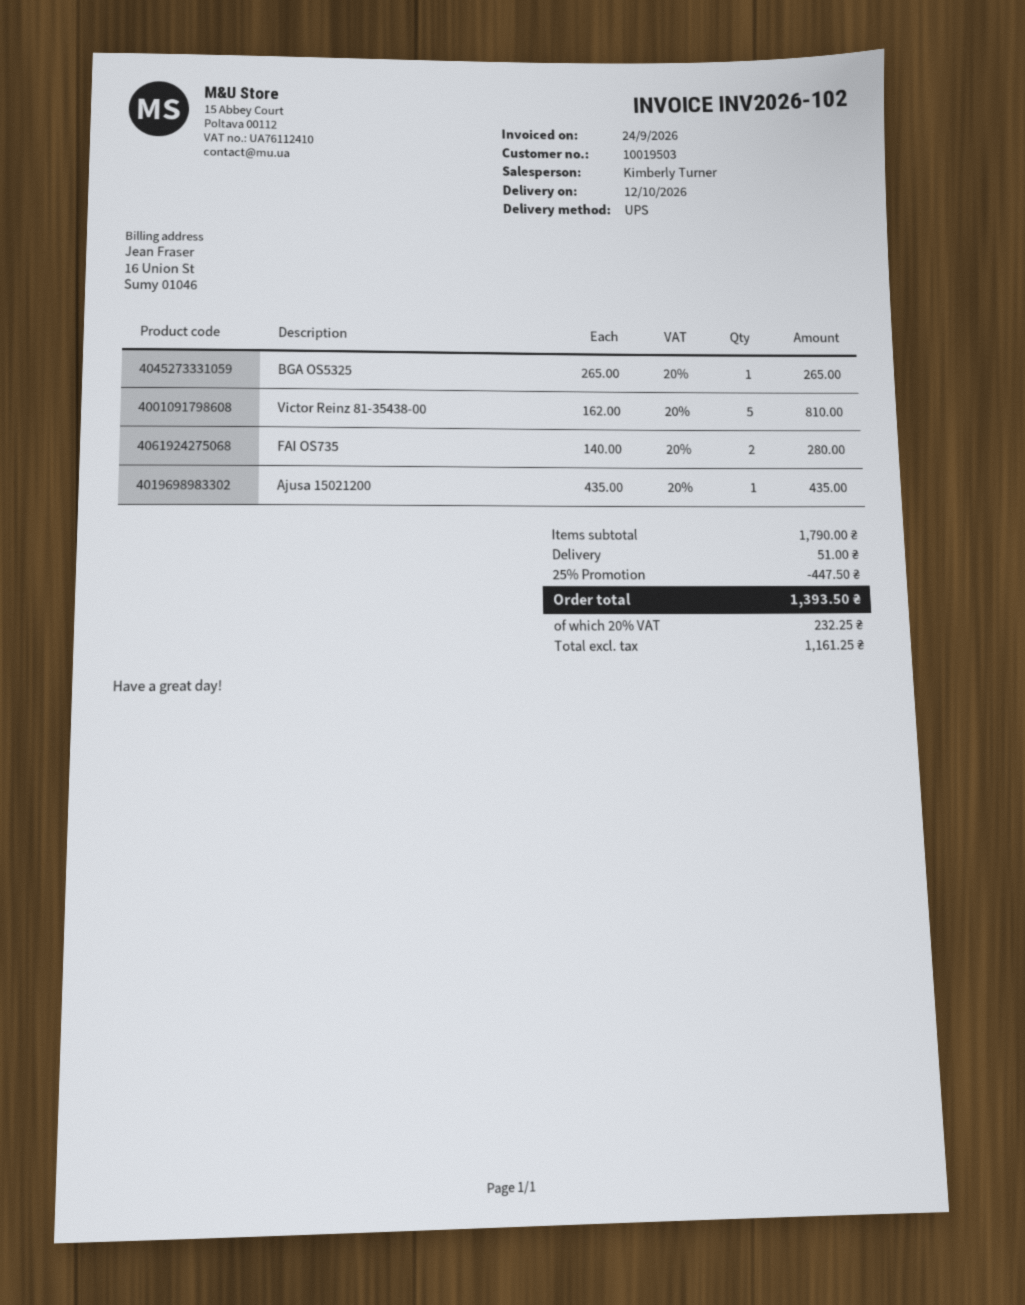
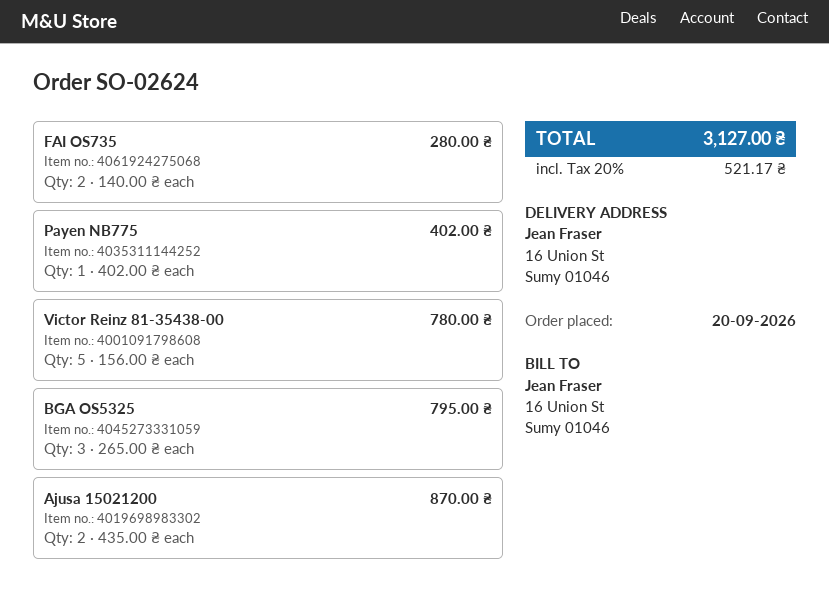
BGA OS5325: 1 x 265.00 = 265.00 -> 3 x 265.00 = 795.00
Victor Reinz 81-35438-00: 5 x 162.00 = 810.00 -> 5 x 156.00 = 780.00
Ajusa 15021200: 1 x 435.00 = 435.00 -> 2 x 435.00 = 870.00
Payen NB775: none -> 1 x 402.00 = 402.00
discount: 25% = 447.50 -> none
shipping: 51.00 -> none
tax: 20% = 232.25 -> 20% = 521.17
total: 1393.50 -> 3127.00

